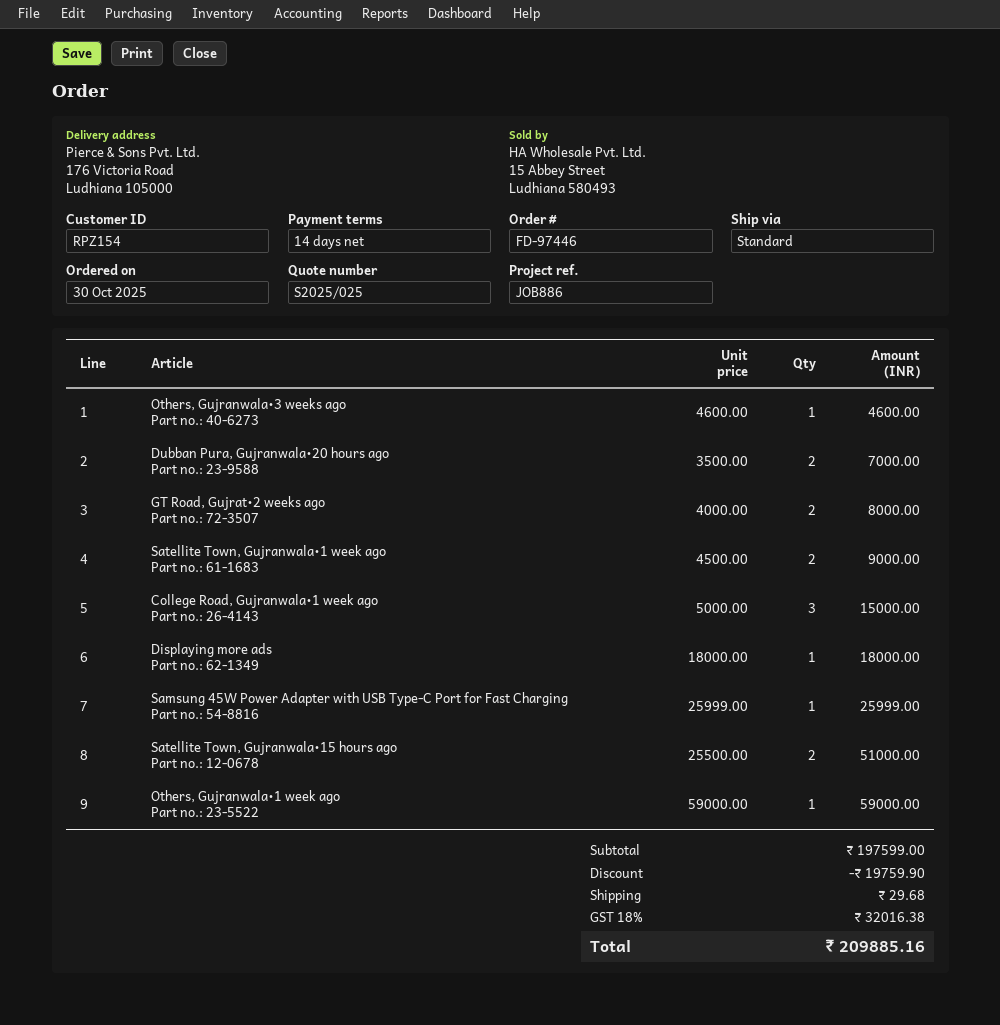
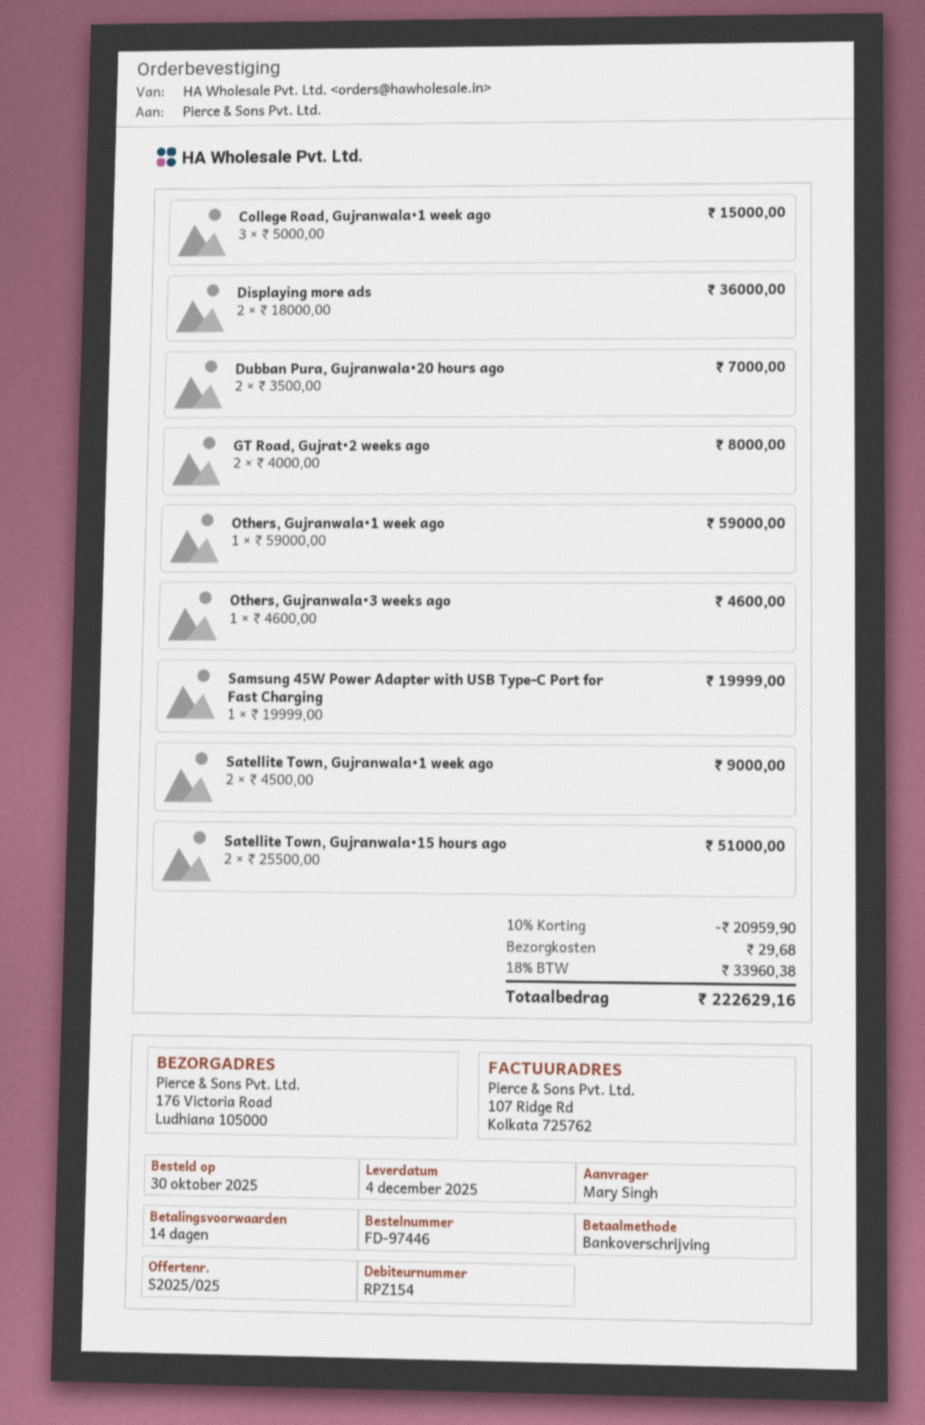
Displaying more ads: 1 x 18000.00 = 18000.00 -> 2 x 18000.00 = 36000.00
Samsung 45W Power Adapter with USB Type-C Port for Fast Charging: 1 x 25999.00 = 25999.00 -> 1 x 19999.00 = 19999.00
discount: 19759.90 -> 20959.90
tax: 18% = 32016.38 -> 18% = 33960.38
total: 209885.16 -> 222629.16

